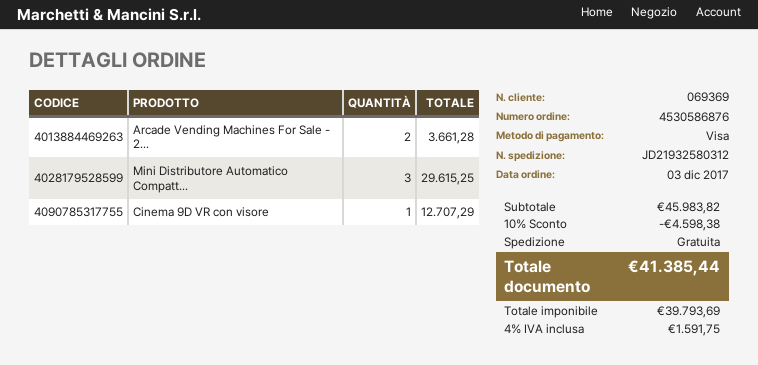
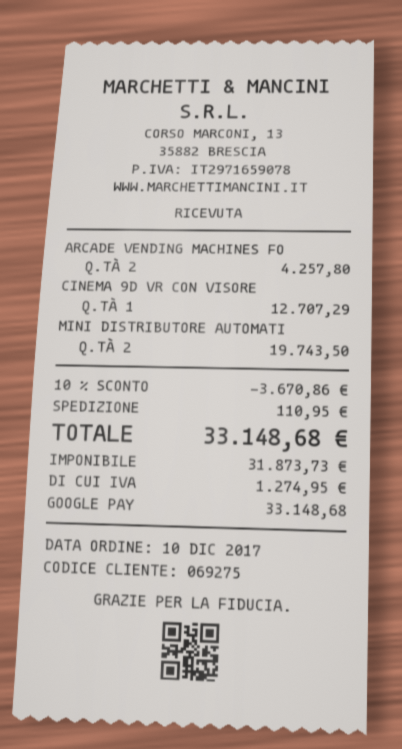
order date: 2017-12-03 -> 2017-12-10
customer number: 069369 -> 069275
payment method: Visa -> Google Pay
Arcade Vending Machines For Sale - 2...: 2 for 3661.28 -> 2 for 4257.80
Mini Distributore Automatico Compatt...: 3 for 29615.25 -> 2 for 19743.50
discount: 10% = 4598.38 -> 10% = 3670.86
shipping: 0.00 -> 110.95
net: 39793.69 -> 31873.73
tax: 1591.75 -> 1274.95
total: 41385.44 -> 33148.68

